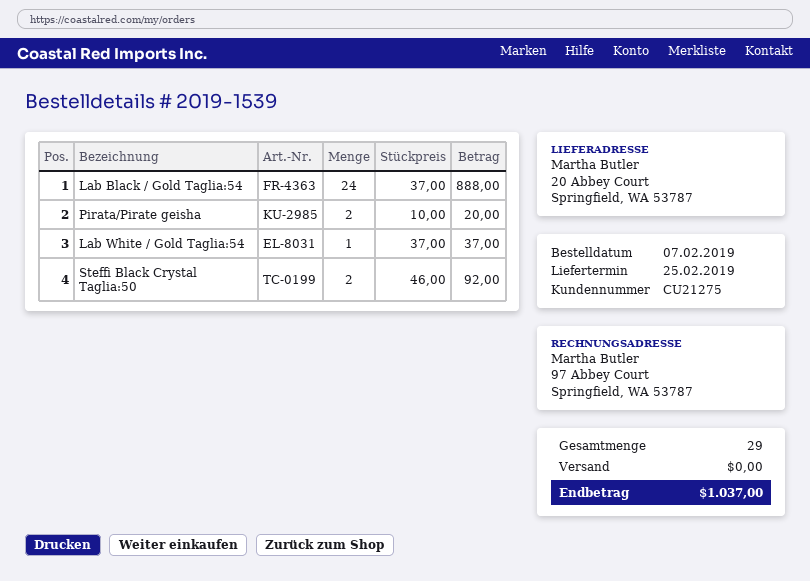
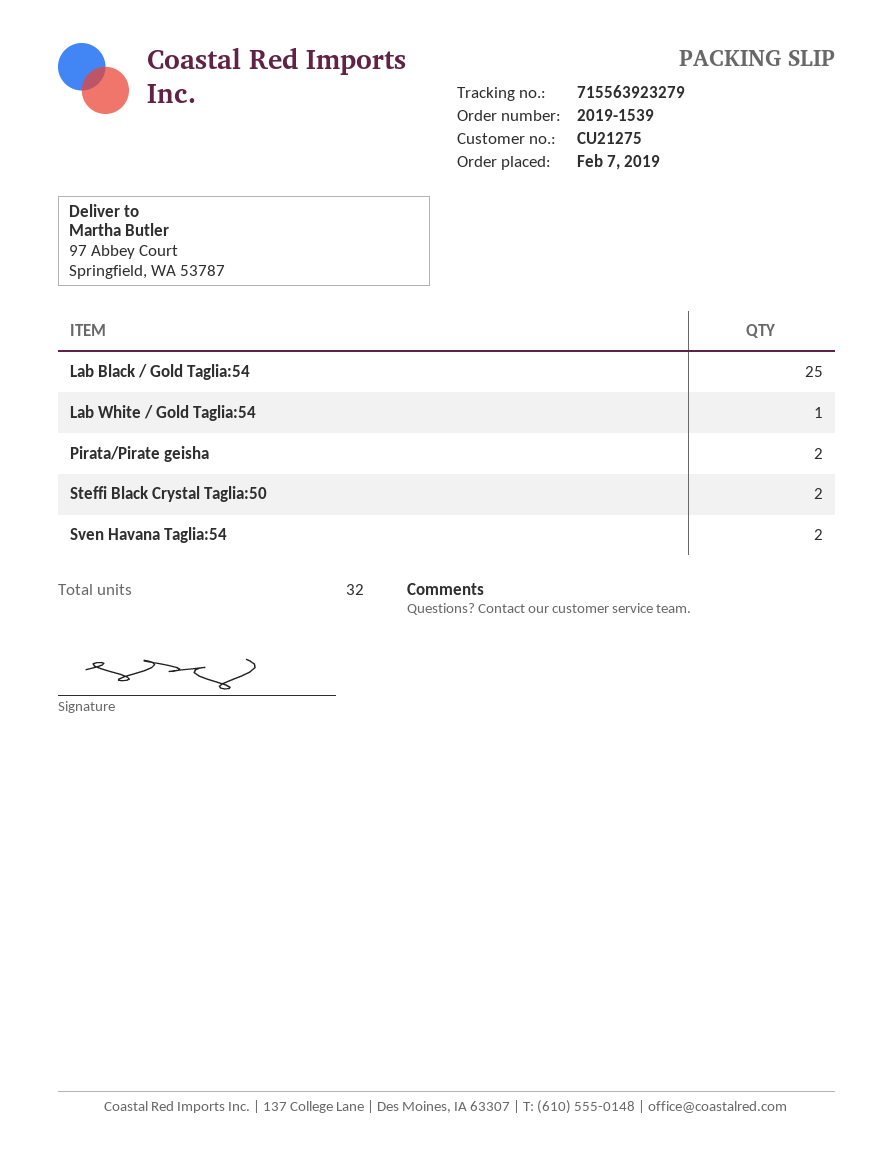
ship to: 20 Abbey Court, Springfield, WA 53787 -> 97 Abbey Court, Springfield, WA 53787
Lab Black / Gold Taglia:54: 24 -> 25
Sven Havana Taglia:54: none -> 2
total quantity: 29 -> 32

